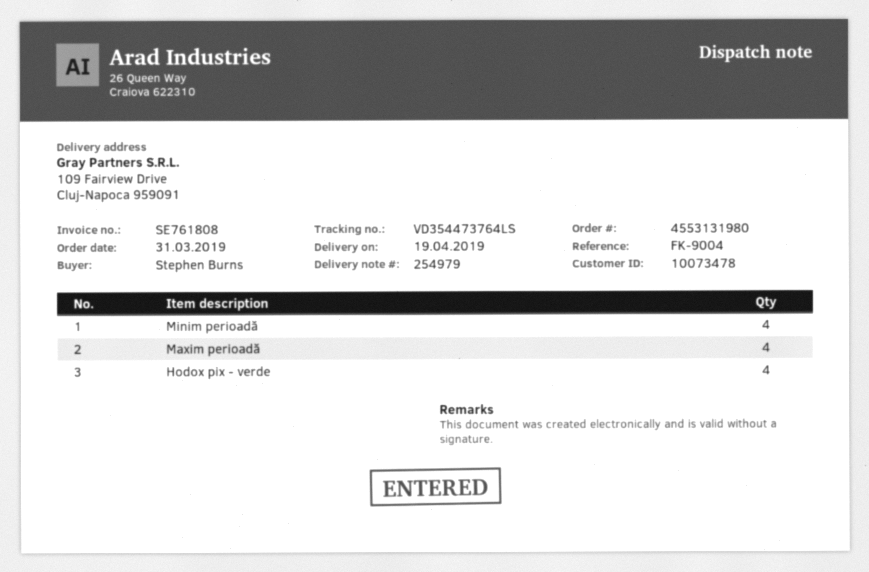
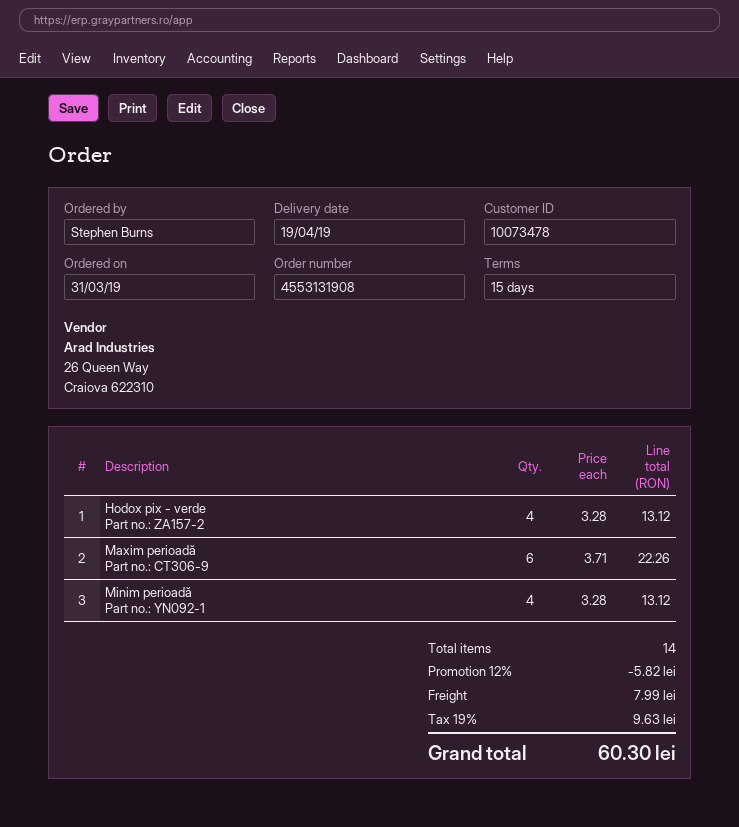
order number: 4553131980 -> 4553131908
Maxim perioadă: 4 -> 6

